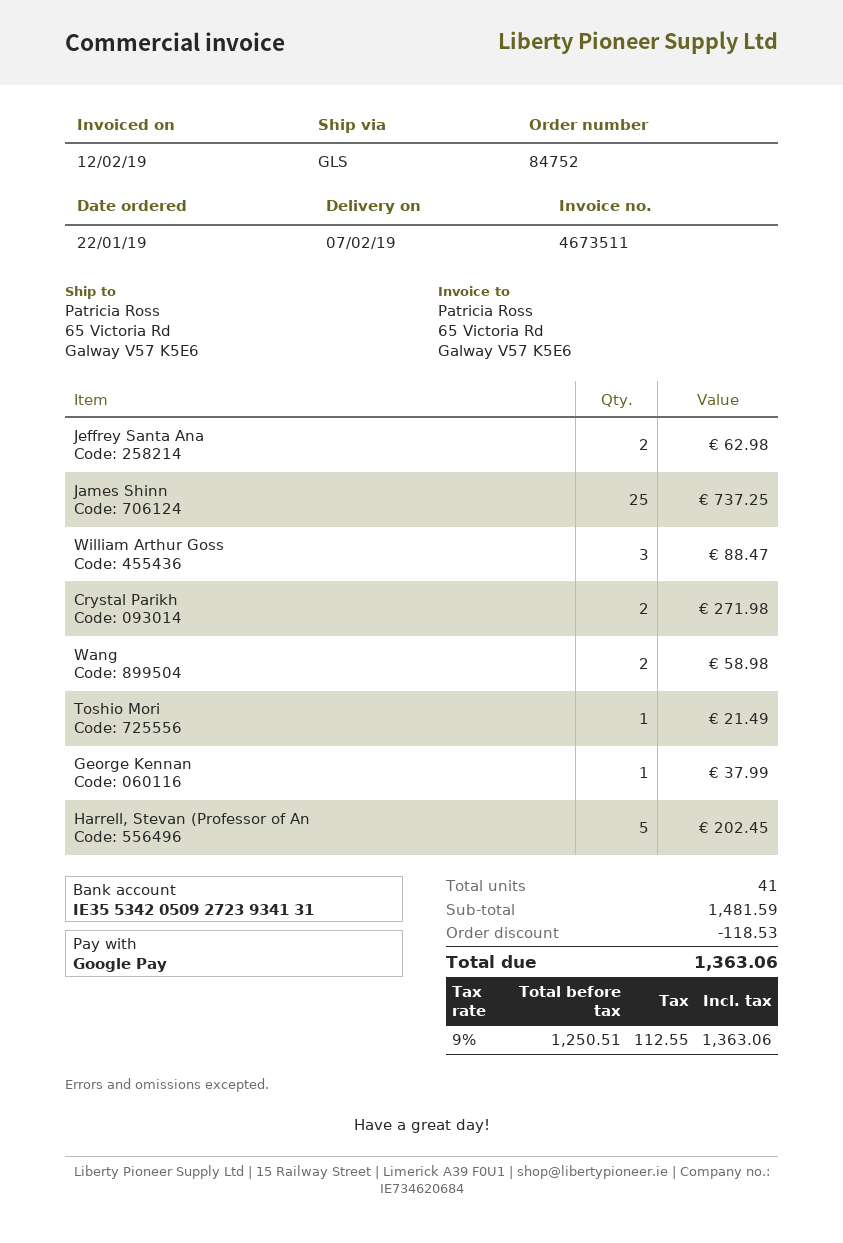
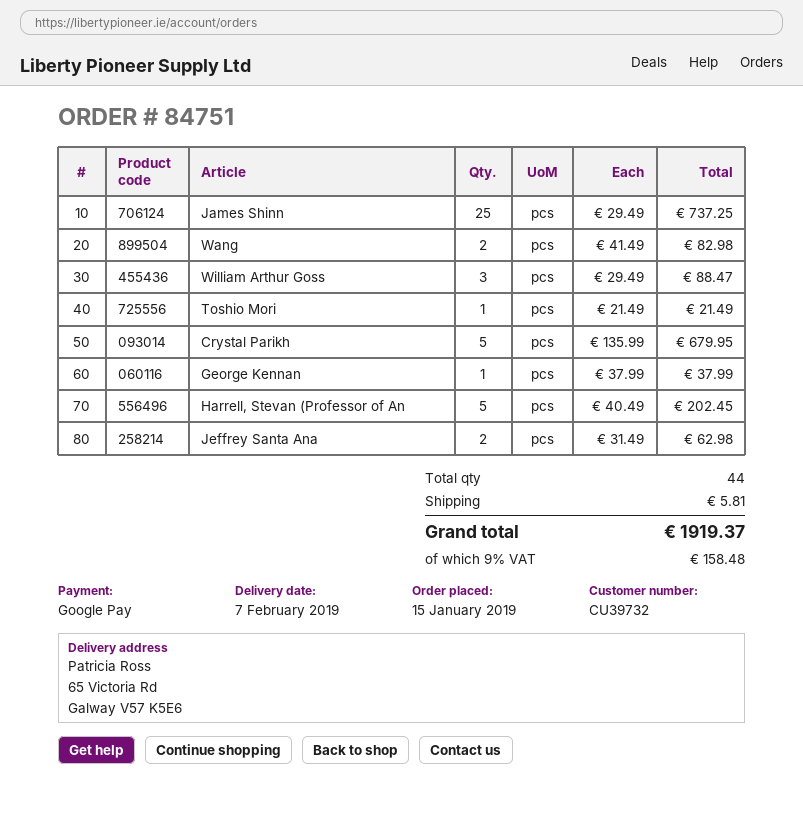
order number: 84752 -> 84751
order date: 2019-01-22 -> 2019-01-15
Crystal Parikh: 2 for 271.98 -> 5 for 679.95
Wang: 2 for 58.98 -> 2 for 82.98
total quantity: 41 -> 44
discount: 118.53 -> none
shipping: none -> 5.81
tax: 9% = 112.55 -> 9% = 158.48
total: 1363.06 -> 1919.37

